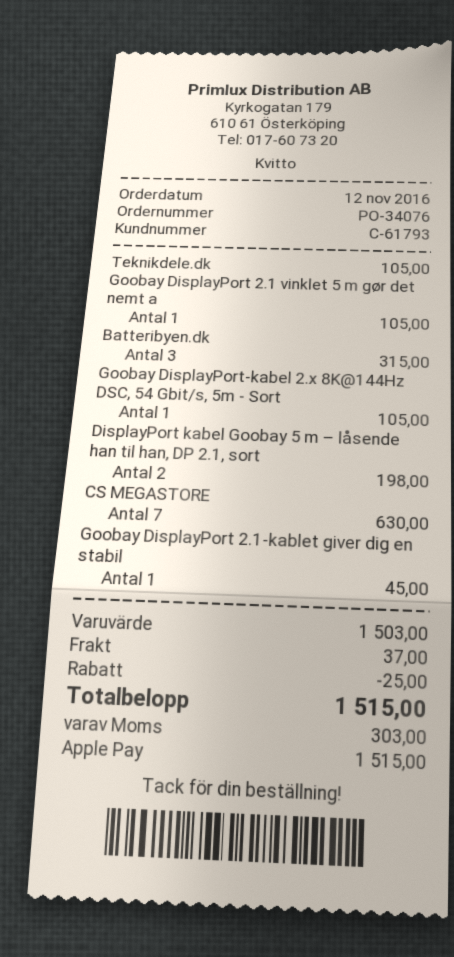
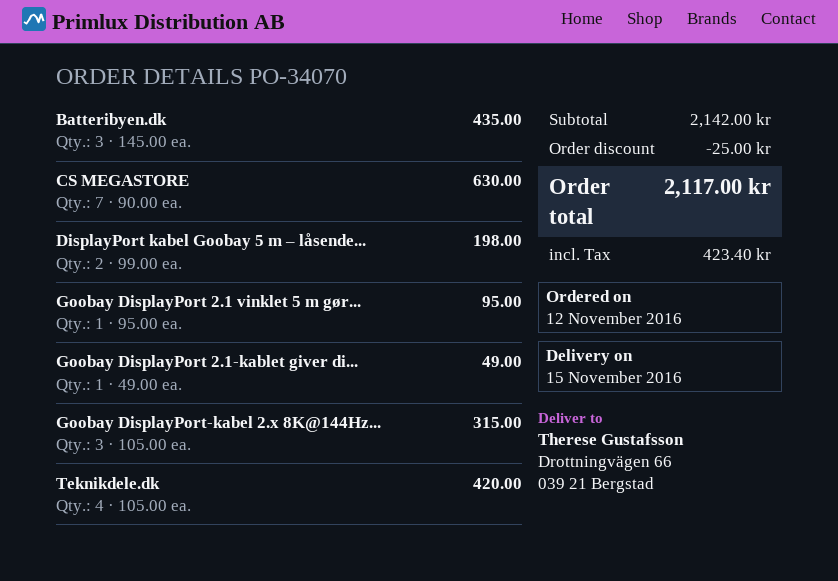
order number: PO-34076 -> PO-34070
Teknikdele.dk: 1 for 105.00 -> 4 for 420.00
Goobay DisplayPort 2.1 vinklet 5 m gør det nemt a: 1 for 105.00 -> 1 for 95.00
Batteribyen.dk: 3 for 315.00 -> 3 for 435.00
Goobay DisplayPort-kabel 2.x 8K@144Hz DSC, 54 Gbit/s, 5m - Sort: 1 for 105.00 -> 3 for 315.00
Goobay DisplayPort 2.1-kablet giver dig en stabil: 1 for 45.00 -> 1 for 49.00
subtotal: 1503.00 -> 2142.00
shipping: 37.00 -> none
tax: 303.00 -> 423.40
total: 1515.00 -> 2117.00

